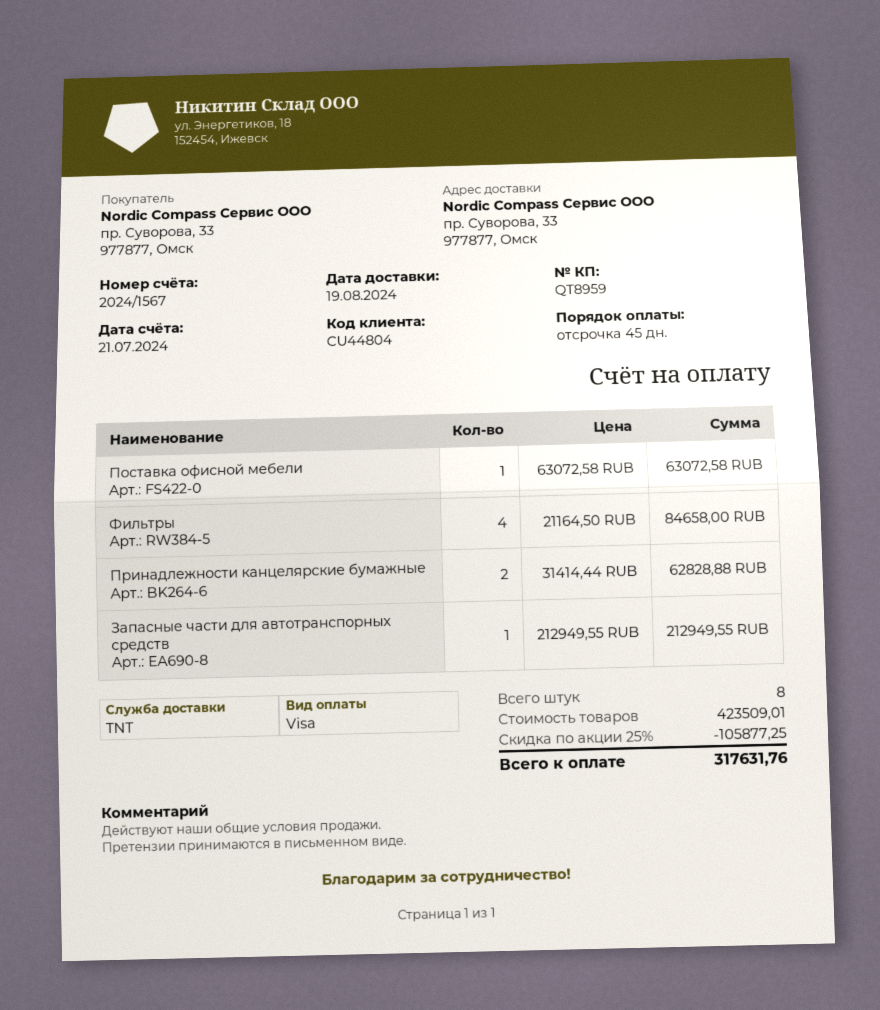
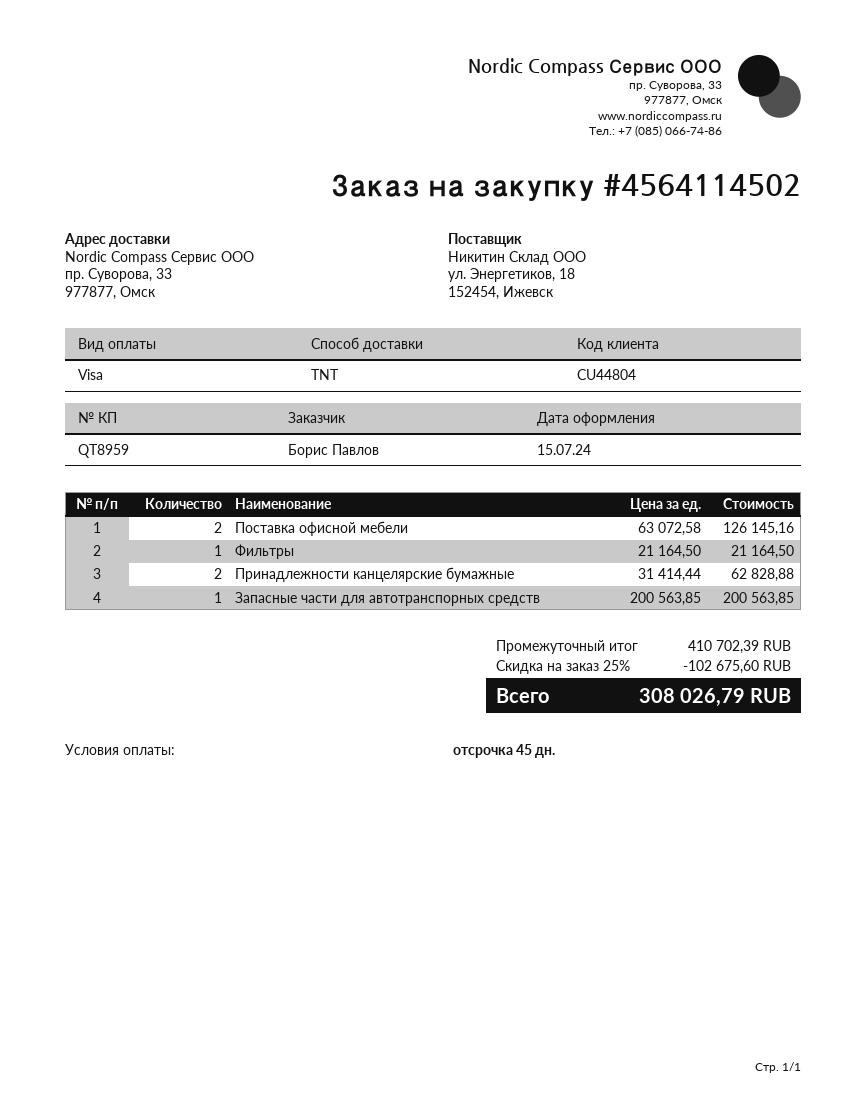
Поставка офисной мебели: 1 x 63072.58 = 63072.58 -> 2 x 63072.58 = 126145.16
Фильтры: 4 x 21164.50 = 84658.00 -> 1 x 21164.50 = 21164.50
Запасные части для автотранспорных средств: 1 x 212949.55 = 212949.55 -> 1 x 200563.85 = 200563.85
subtotal: 423509.01 -> 410702.39
discount: 25% = 105877.25 -> 25% = 102675.60
total: 317631.76 -> 308026.79

